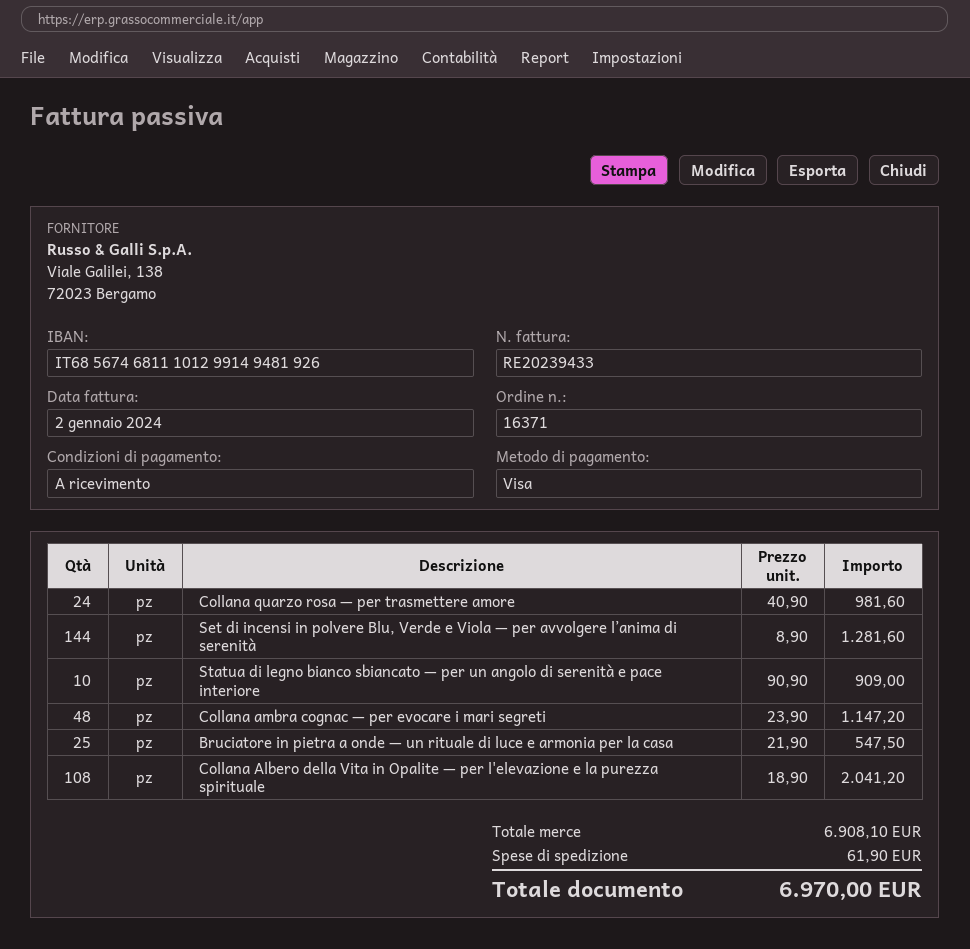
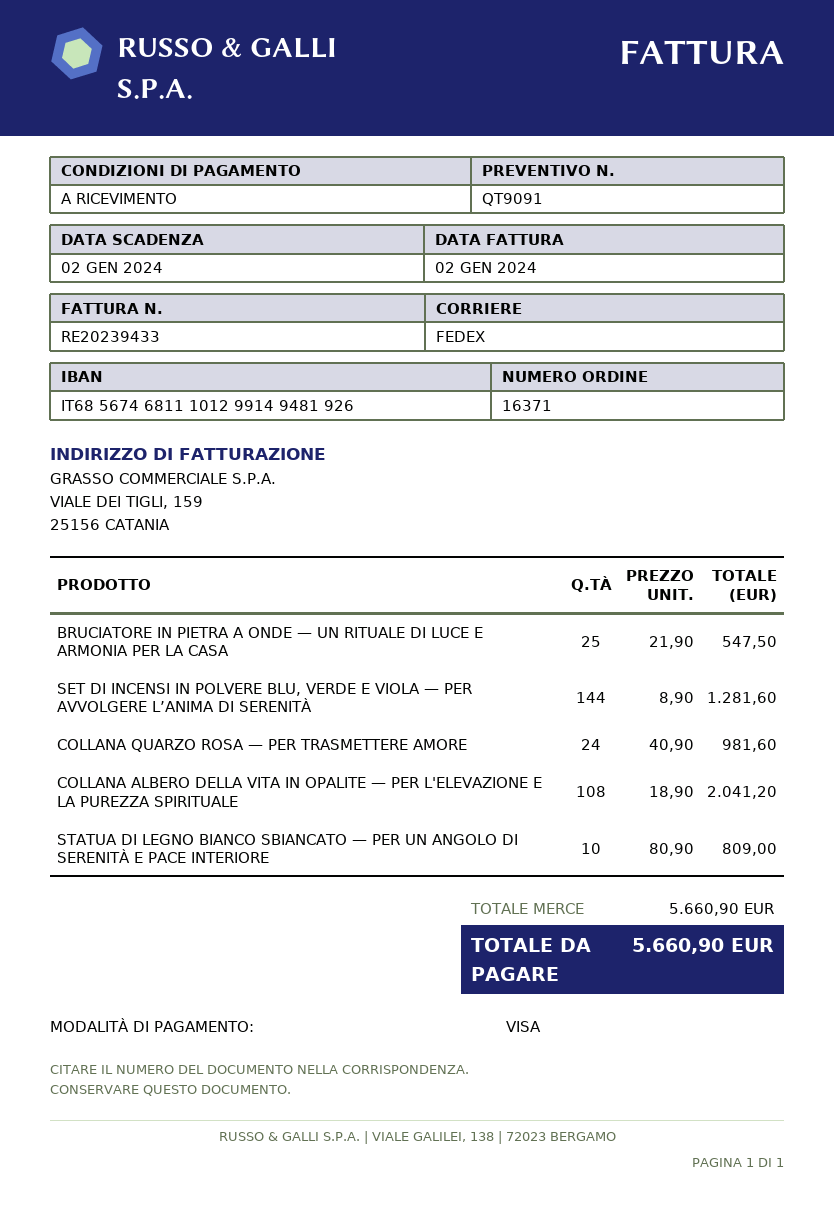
Statua di legno bianco sbiancato — per un angolo di serenità e pace interiore: 10 x 90.90 = 909.00 -> 10 x 80.90 = 809.00
Collana ambra cognac — per evocare i mari segreti: 48 x 23.90 = 1147.20 -> none
subtotal: 6908.10 -> 5660.90
shipping: 61.90 -> none
total: 6970.00 -> 5660.90

